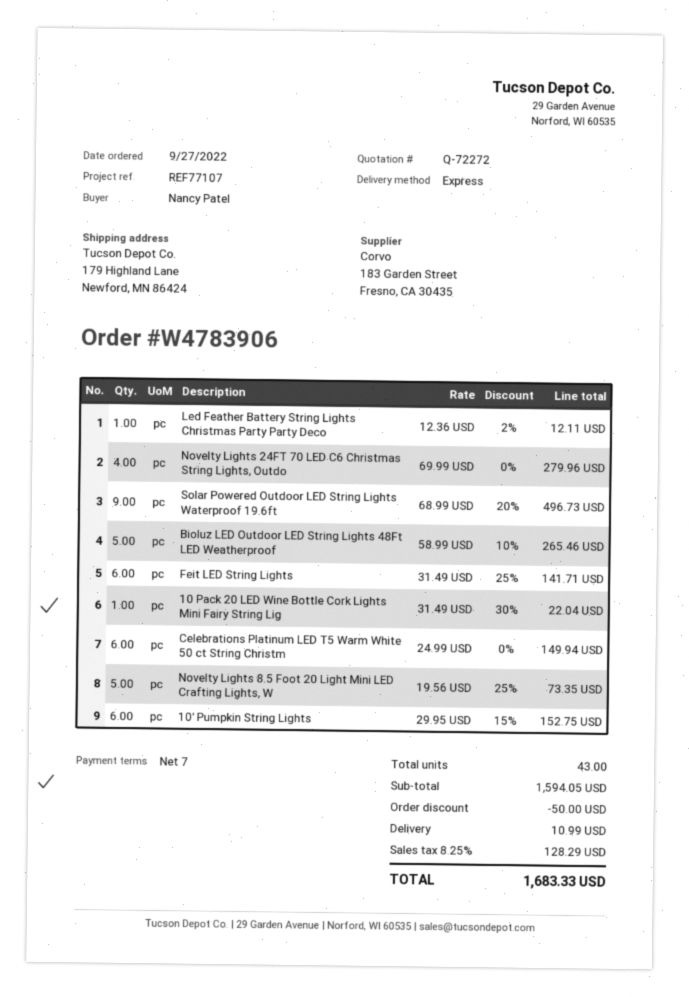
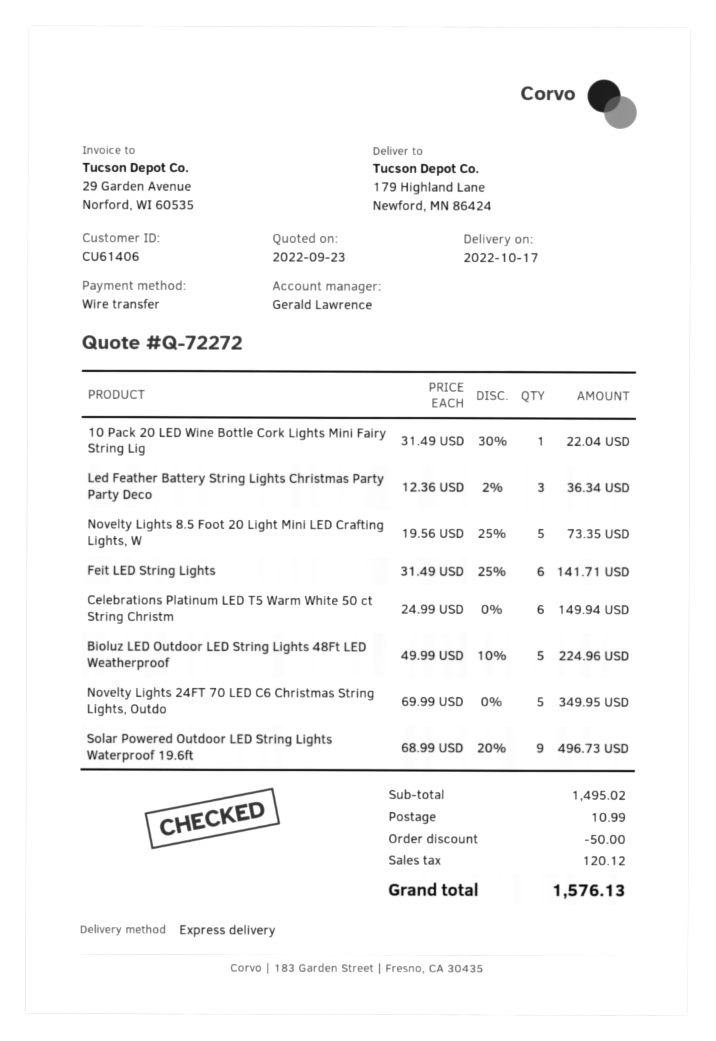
Led Feather Battery String Lights Christmas Party Party Deco: 1 x 12.36 - 2% = 12.11 -> 3 x 12.36 - 2% = 36.34
Novelty Lights 24FT 70 LED C6 Christmas String Lights, Outdo: 4 x 69.99 = 279.96 -> 5 x 69.99 = 349.95
Bioluz LED Outdoor LED String Lights 48Ft LED Weatherproof: 5 x 58.99 - 10% = 265.46 -> 5 x 49.99 - 10% = 224.96
10' Pumpkin String Lights: 6 x 29.95 - 15% = 152.75 -> none
subtotal: 1594.05 -> 1495.02
tax: 128.29 -> 120.12
total: 1683.33 -> 1576.13

